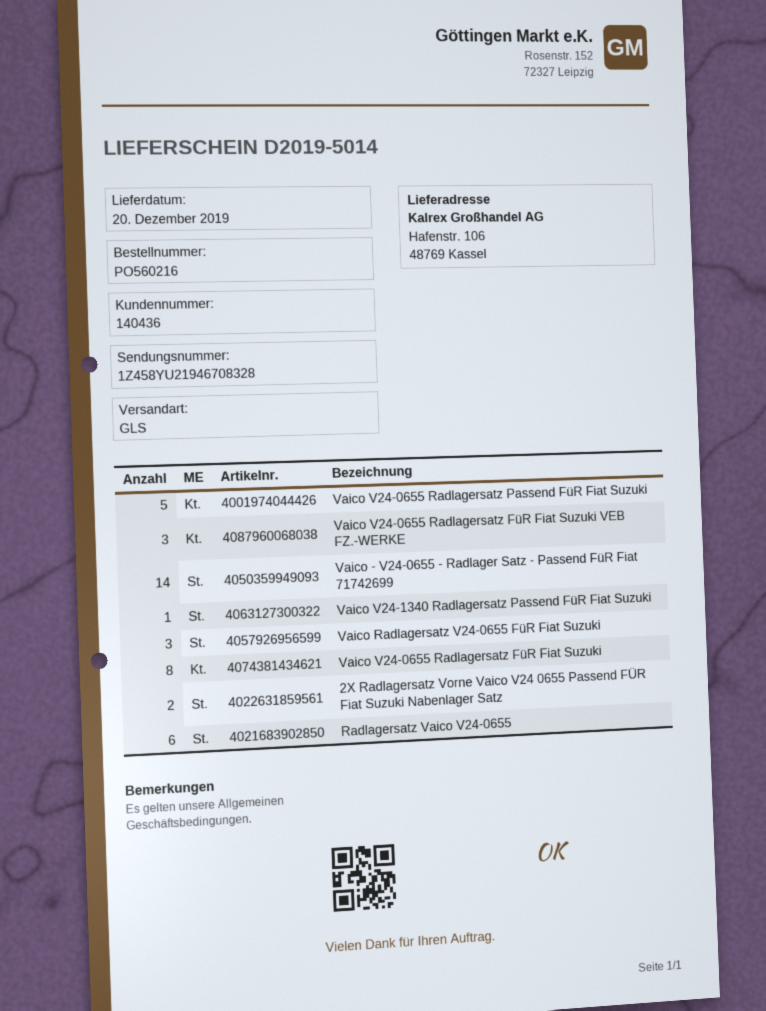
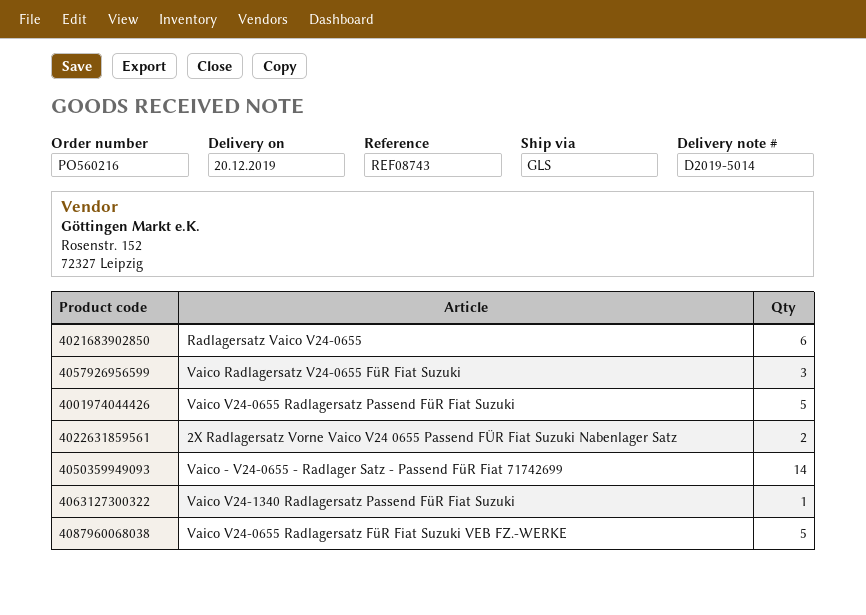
Vaico V24-0655 Radlagersatz FüR Fiat Suzuki VEB FZ.-WERKE: 3 -> 5
Vaico V24-0655 Radlagersatz FüR Fiat Suzuki: 8 -> none

